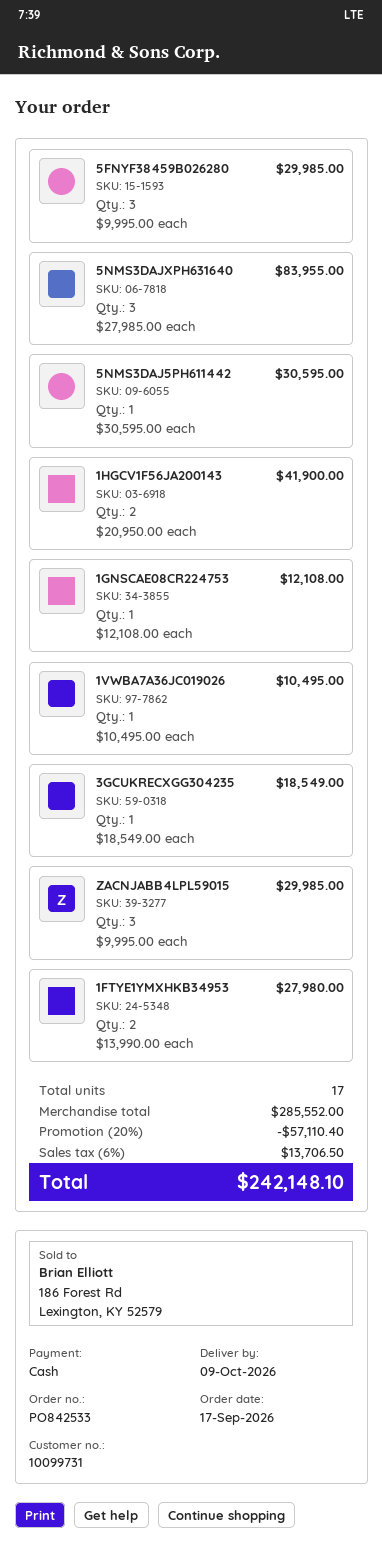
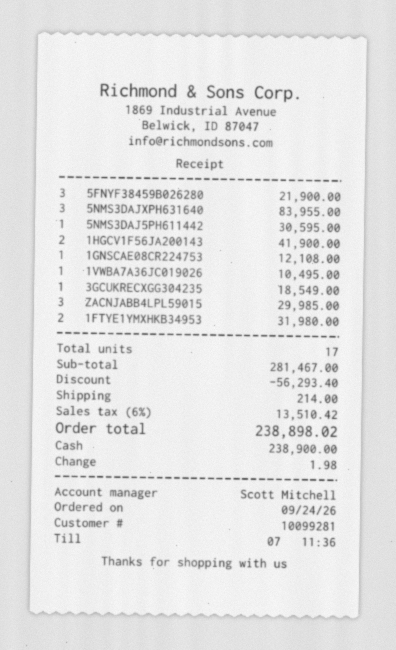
order date: 2026-09-17 -> 2026-09-24
customer number: 10099731 -> 10099281
5FNYF38459B026280: 3 for 29985.00 -> 3 for 21900.00
1FTYE1YMXHKB34953: 2 for 27980.00 -> 2 for 31980.00
subtotal: 285552.00 -> 281467.00
discount: 57110.40 -> 56293.40
shipping: none -> 214.00
tax: 6% = 13706.50 -> 6% = 13510.42
total: 242148.10 -> 238898.02

